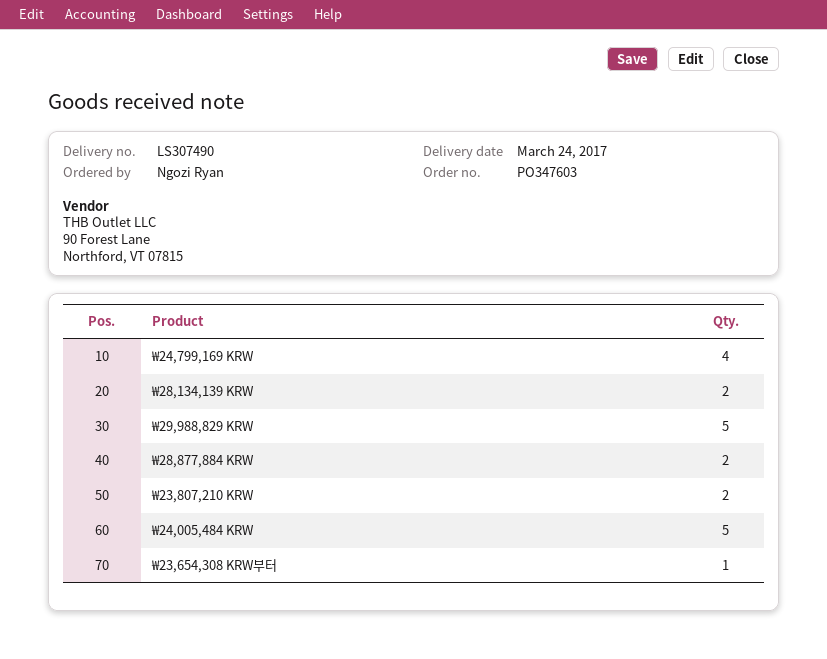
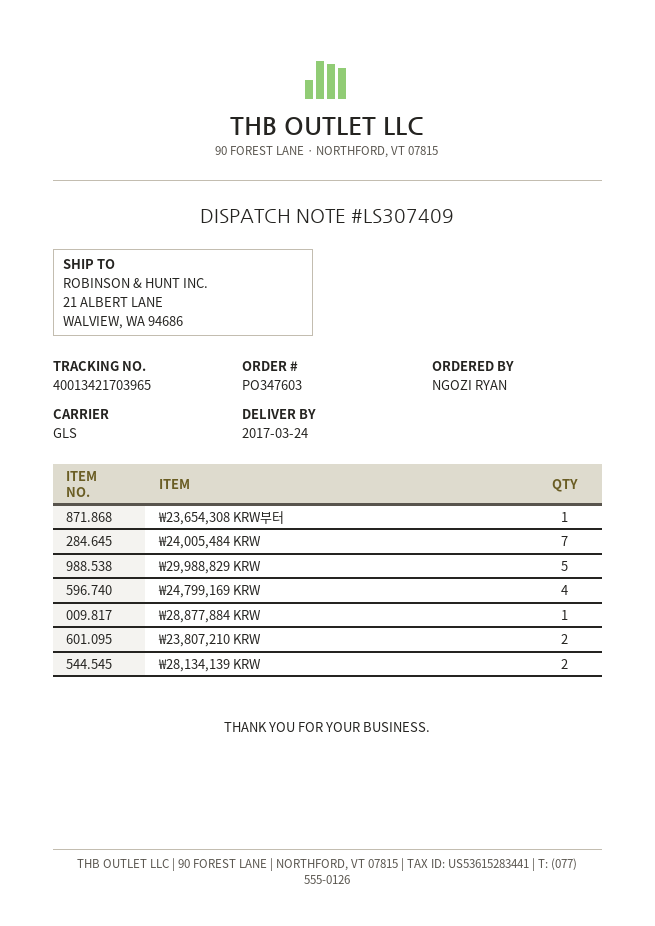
delivery note number: LS307490 -> LS307409
₩28,877,884 KRW: 2 -> 1
₩24,005,484 KRW: 5 -> 7

